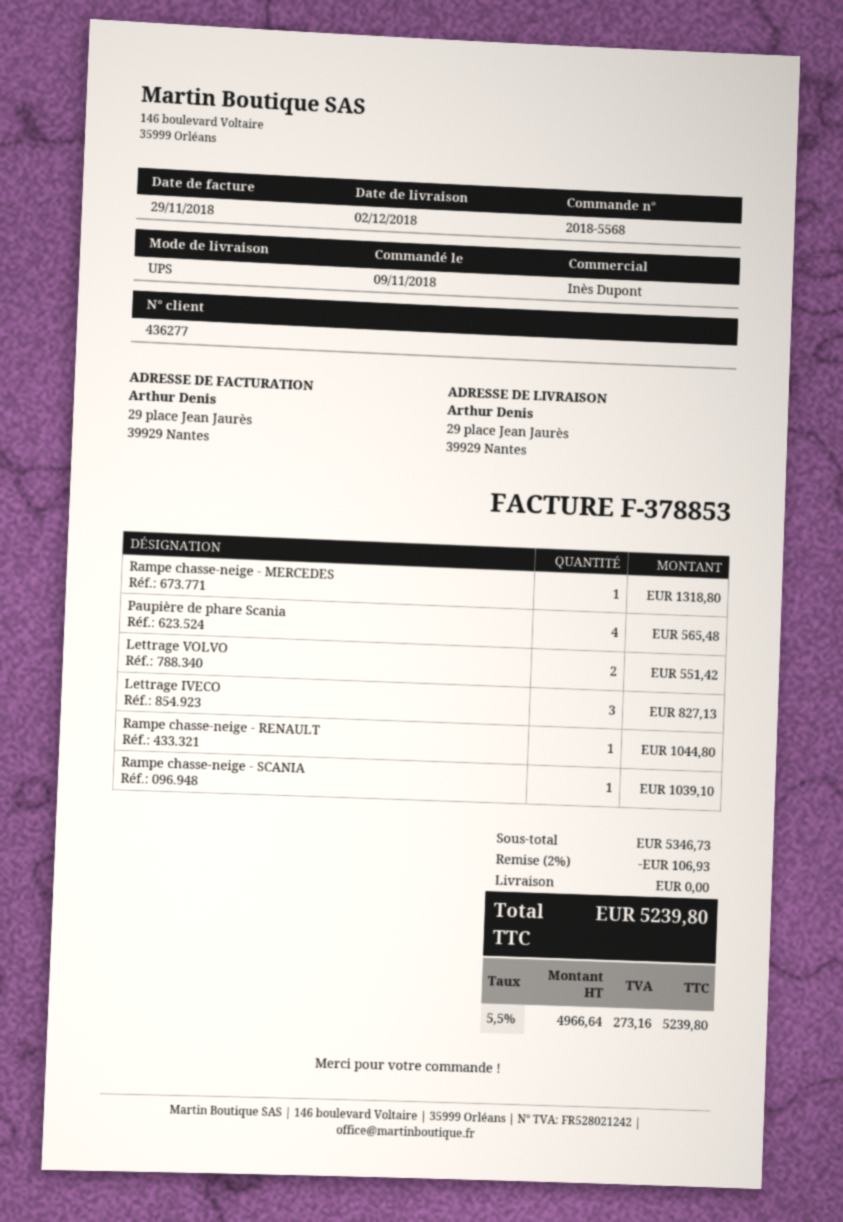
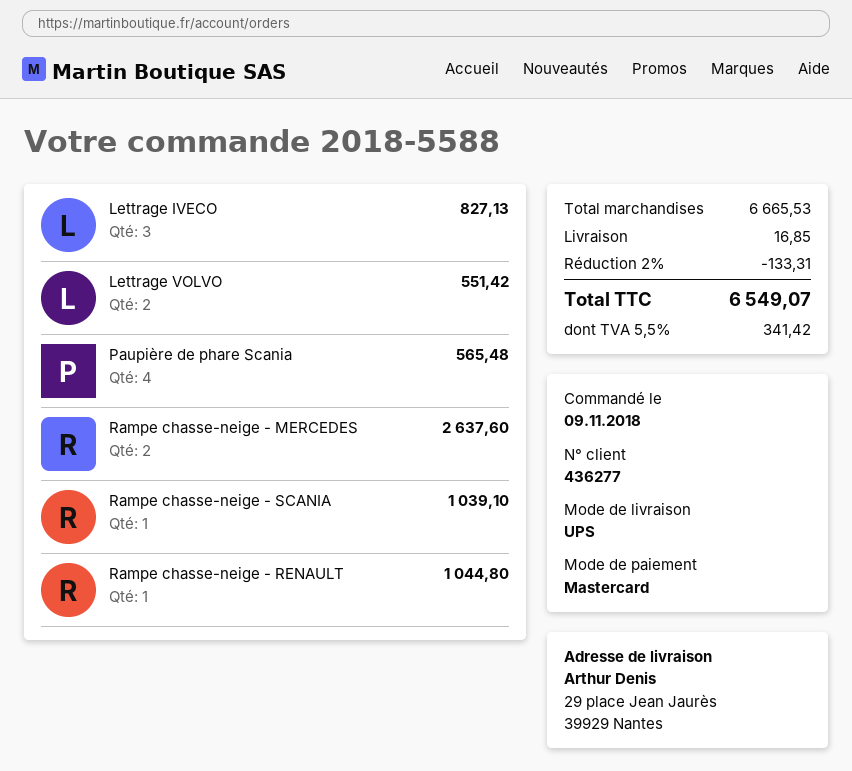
order number: 2018-5568 -> 2018-5588
Rampe chasse-neige - MERCEDES: 1 for 1318.80 -> 2 for 2637.60
subtotal: 5346.73 -> 6665.53
discount: 2% = 106.93 -> 2% = 133.31
shipping: 0.00 -> 16.85
tax: 5.5% = 273.16 -> 5.5% = 341.42
total: 5239.80 -> 6549.07

